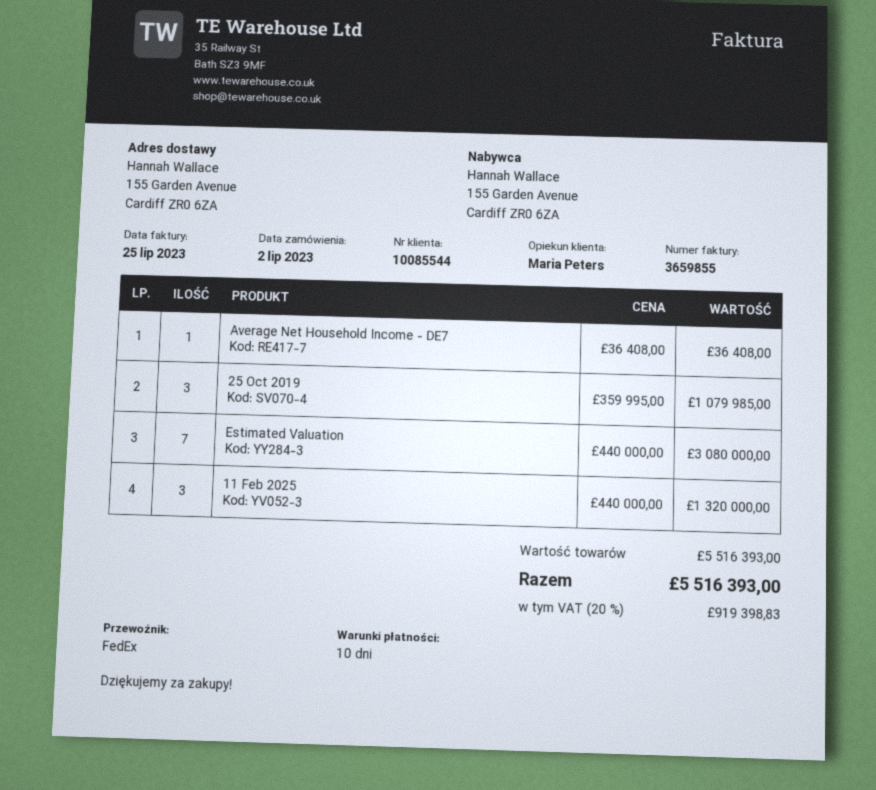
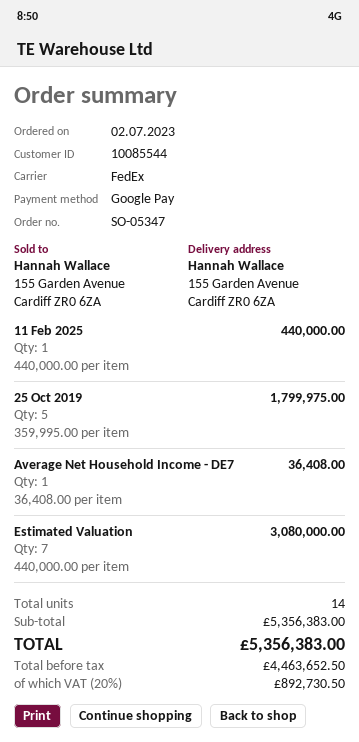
25 Oct 2019: 3 x 359995.00 = 1079985.00 -> 5 x 359995.00 = 1799975.00
11 Feb 2025: 3 x 440000.00 = 1320000.00 -> 1 x 440000.00 = 440000.00
subtotal: 5516393.00 -> 5356383.00
tax: 20% = 919398.83 -> 20% = 892730.50
total: 5516393.00 -> 5356383.00

